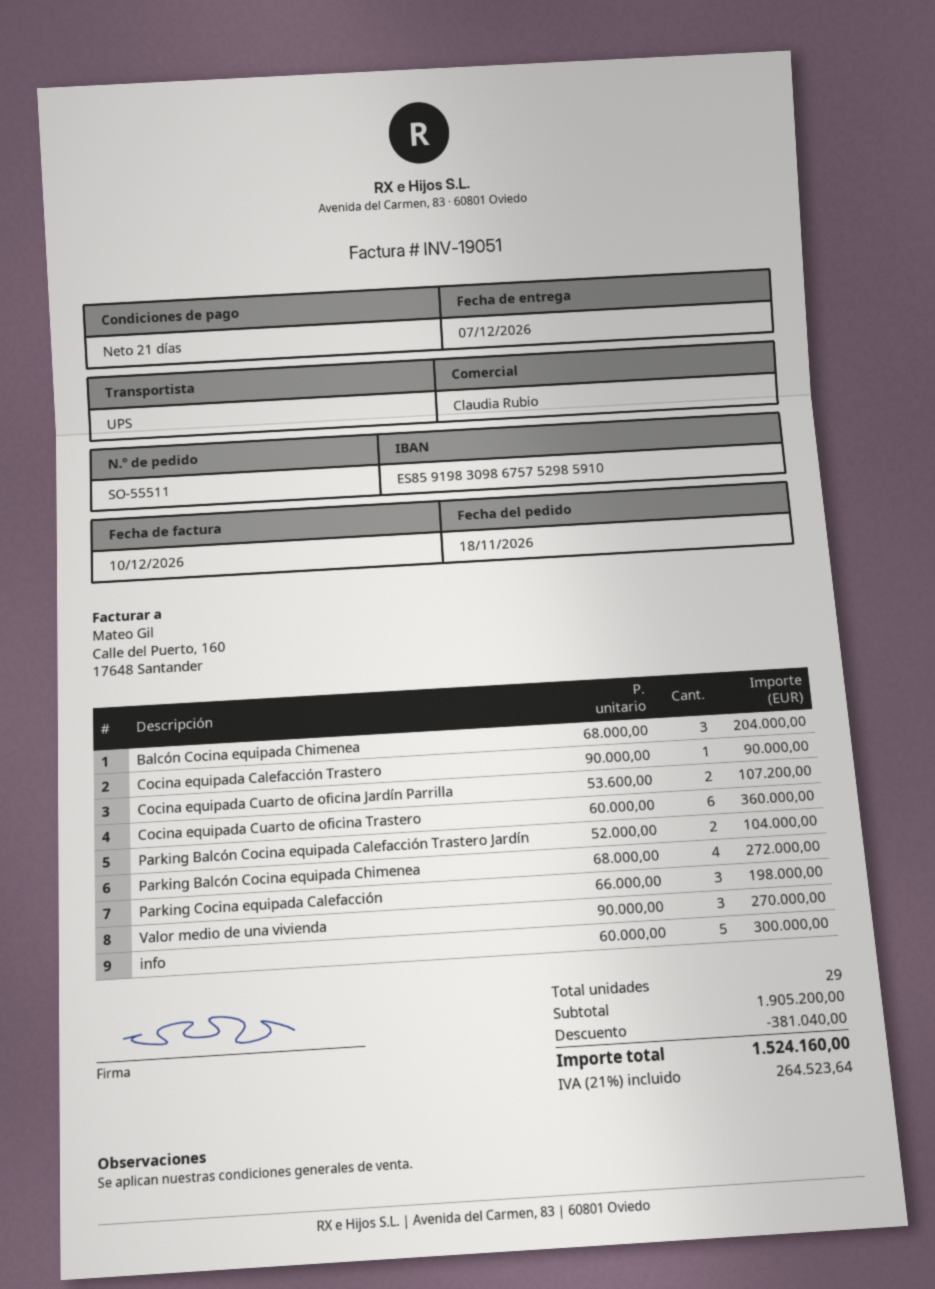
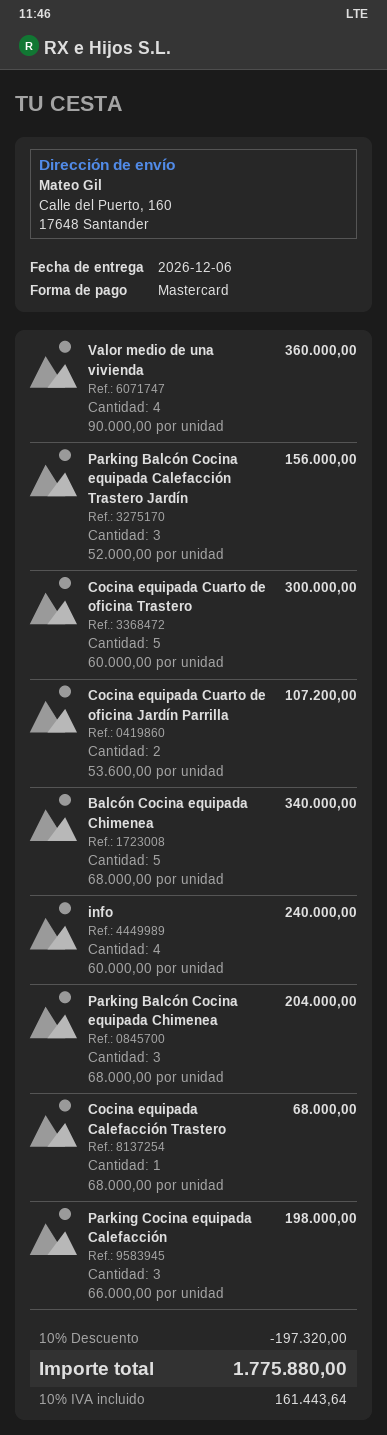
delivery date: 2026-12-07 -> 2026-12-06
Balcón Cocina equipada Chimenea: 3 x 68000.00 = 204000.00 -> 5 x 68000.00 = 340000.00
Cocina equipada Calefacción Trastero: 1 x 90000.00 = 90000.00 -> 1 x 68000.00 = 68000.00
Cocina equipada Cuarto de oficina Trastero: 6 x 60000.00 = 360000.00 -> 5 x 60000.00 = 300000.00
Parking Balcón Cocina equipada Calefacción Trastero Jardín: 2 x 52000.00 = 104000.00 -> 3 x 52000.00 = 156000.00
Parking Balcón Cocina equipada Chimenea: 4 x 68000.00 = 272000.00 -> 3 x 68000.00 = 204000.00
Valor medio de una vivienda: 3 x 90000.00 = 270000.00 -> 4 x 90000.00 = 360000.00
info: 5 x 60000.00 = 300000.00 -> 4 x 60000.00 = 240000.00
discount: 381040.00 -> 197320.00
tax: 21% = 264523.64 -> 10% = 161443.64
total: 1524160.00 -> 1775880.00

